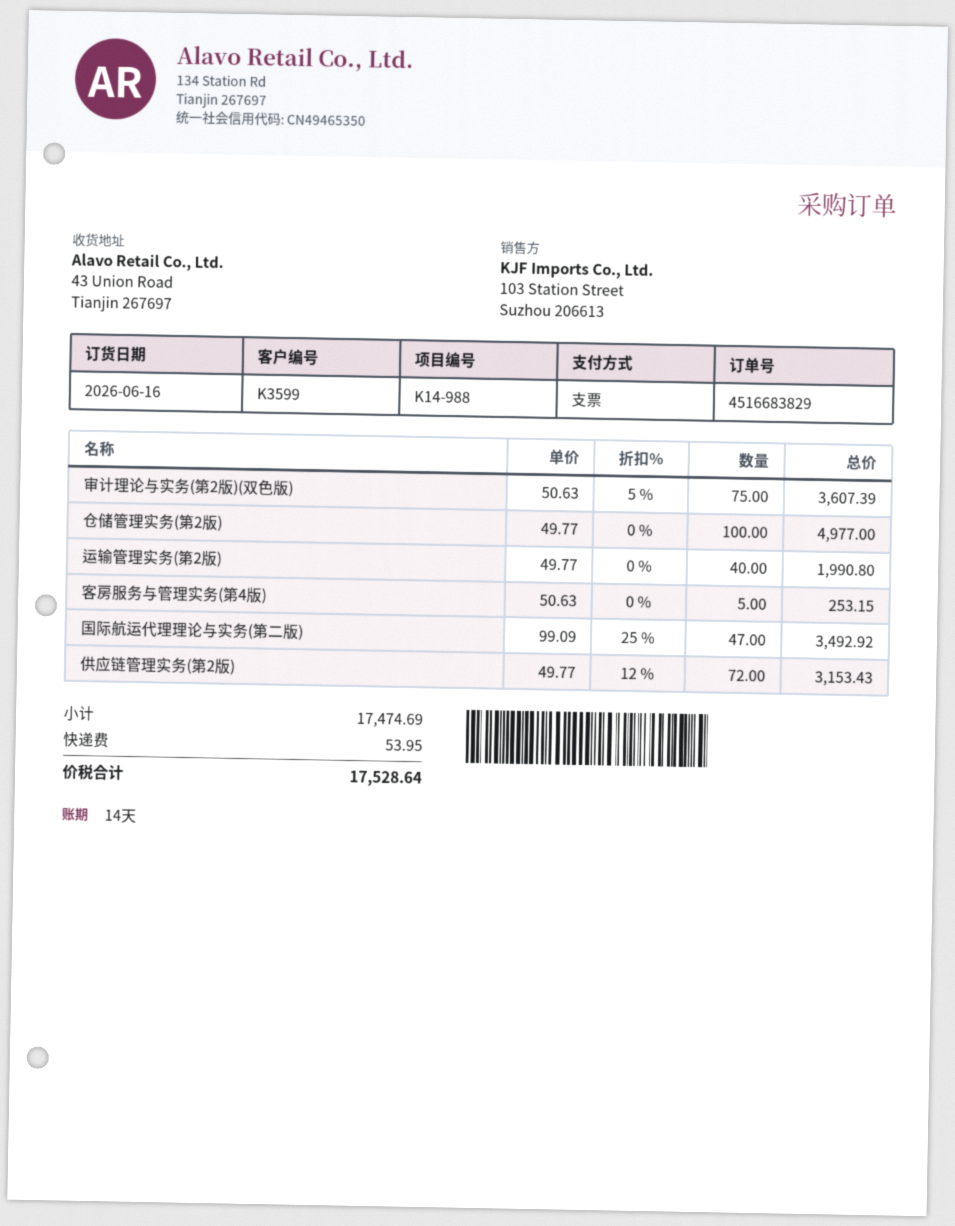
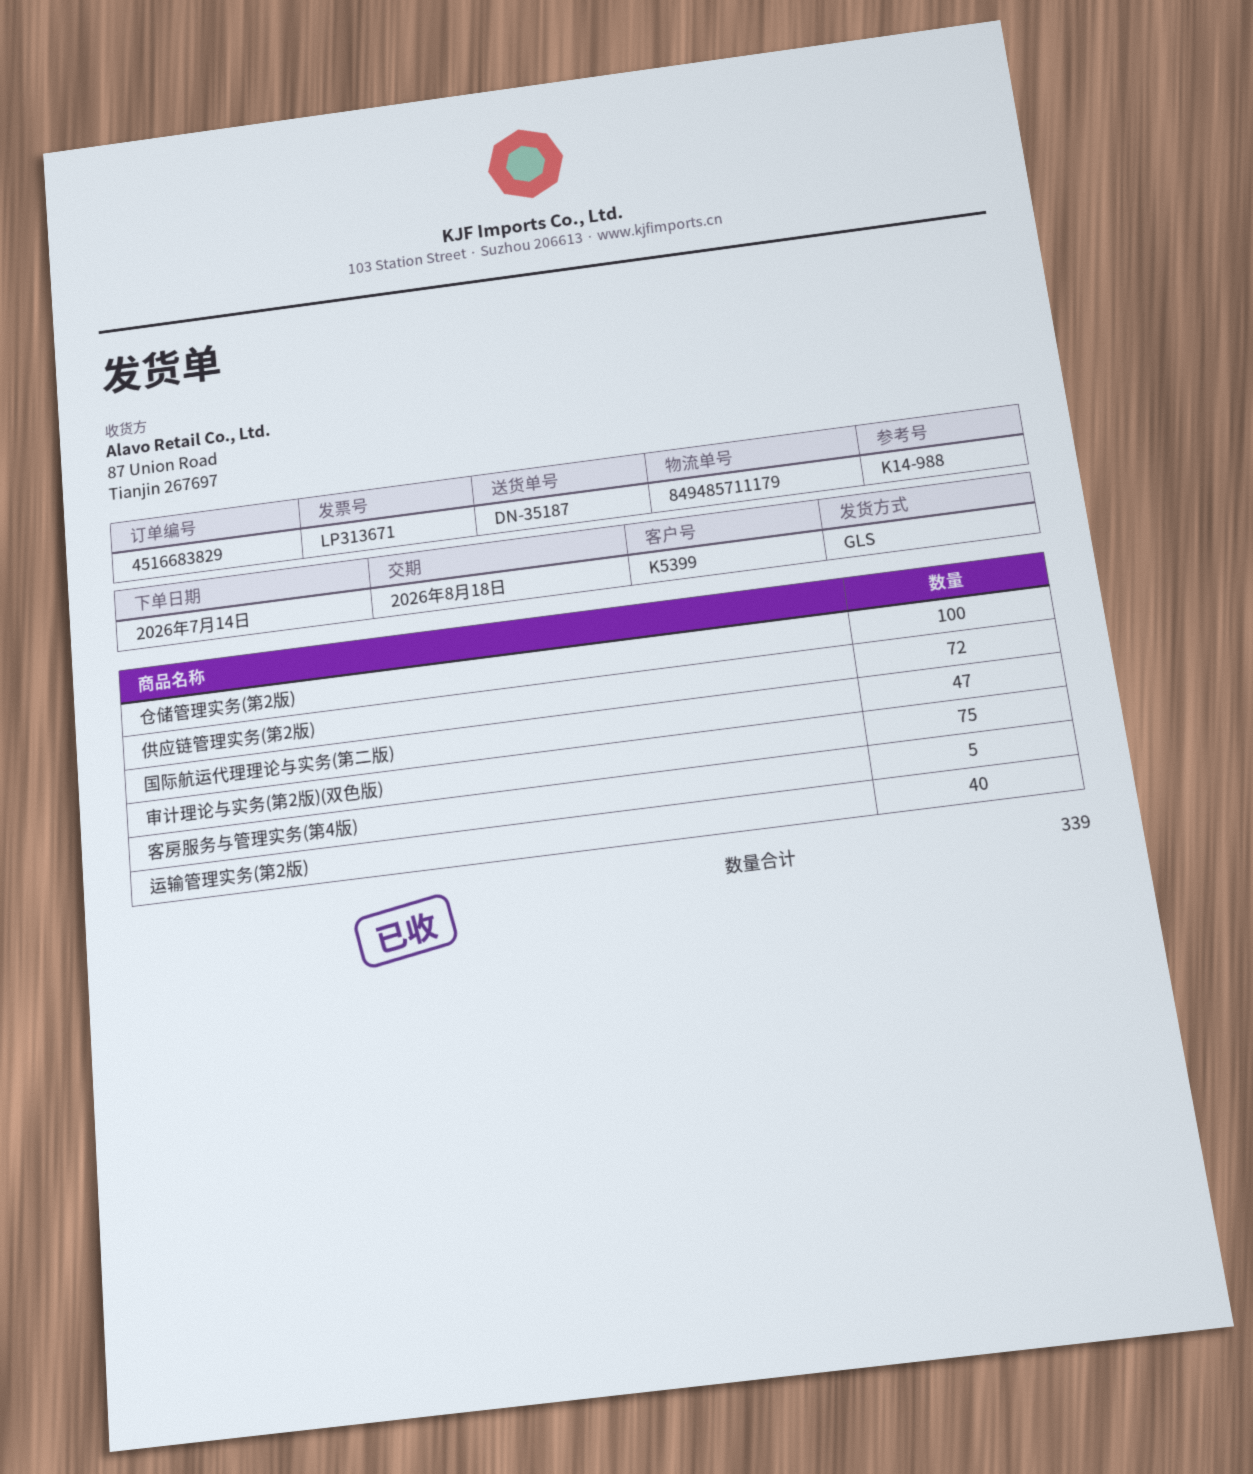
order date: 2026-06-16 -> 2026-07-14
customer number: K3599 -> K5399
ship to: 43 Union Road, Tianjin 267697 -> 87 Union Road, Tianjin 267697

